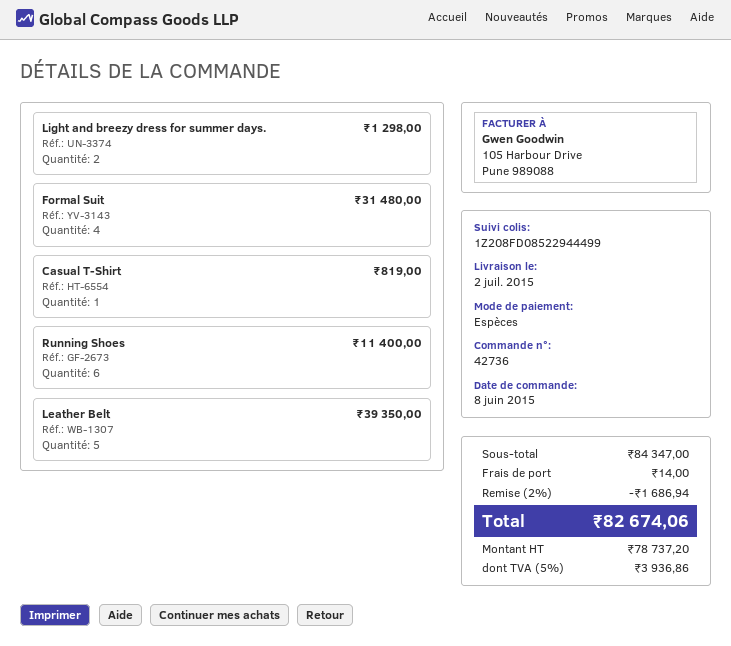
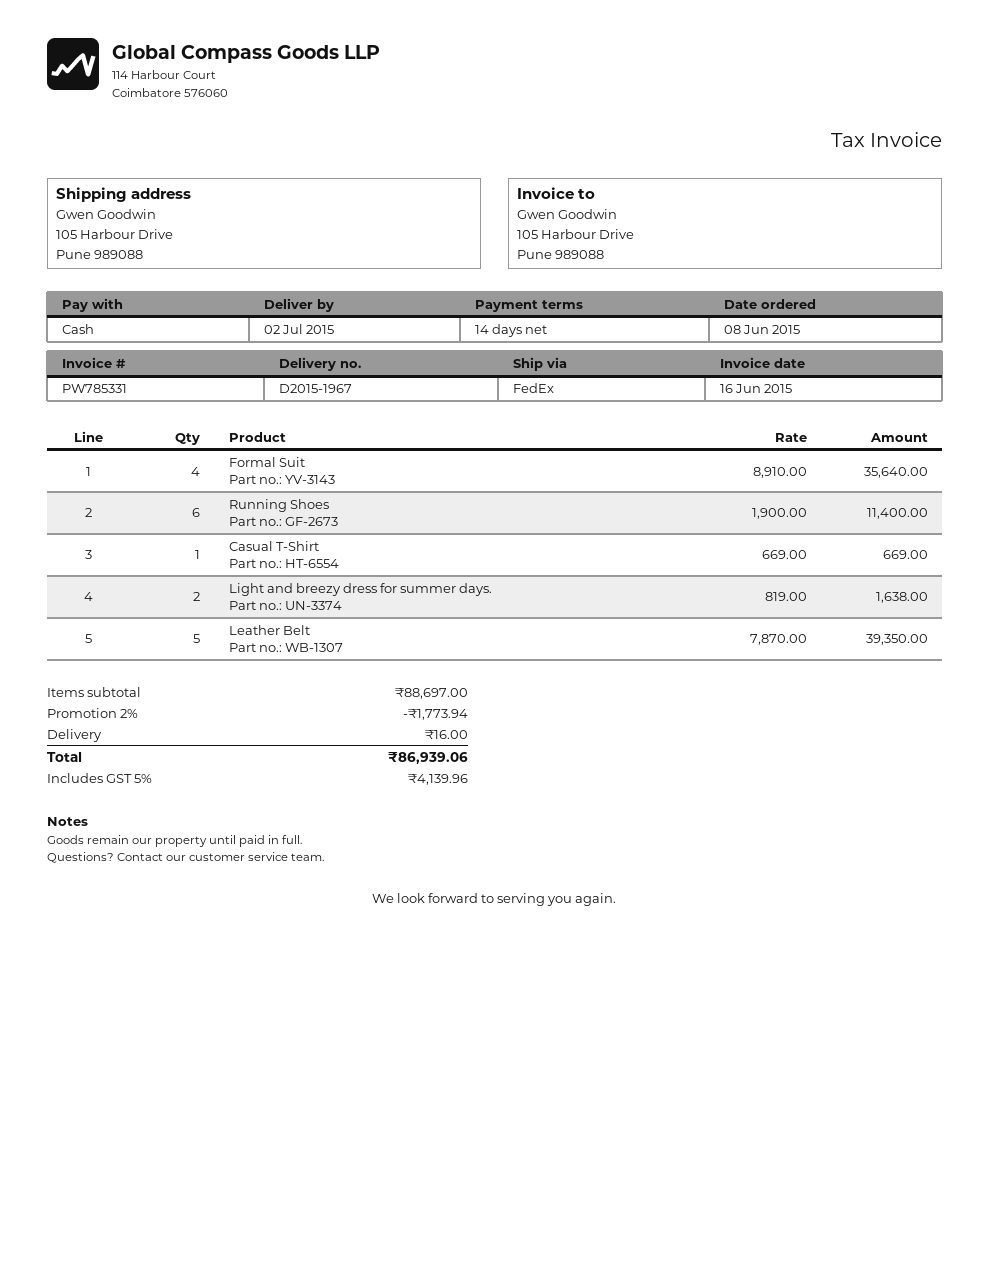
Light and breezy dress for summer days.: 2 for 1298.00 -> 2 for 1638.00
Formal Suit: 4 for 31480.00 -> 4 for 35640.00
Casual T-Shirt: 1 for 819.00 -> 1 for 669.00
subtotal: 84347.00 -> 88697.00
discount: 2% = 1686.94 -> 2% = 1773.94
shipping: 14.00 -> 16.00
tax: 5% = 3936.86 -> 5% = 4139.96
total: 82674.06 -> 86939.06

